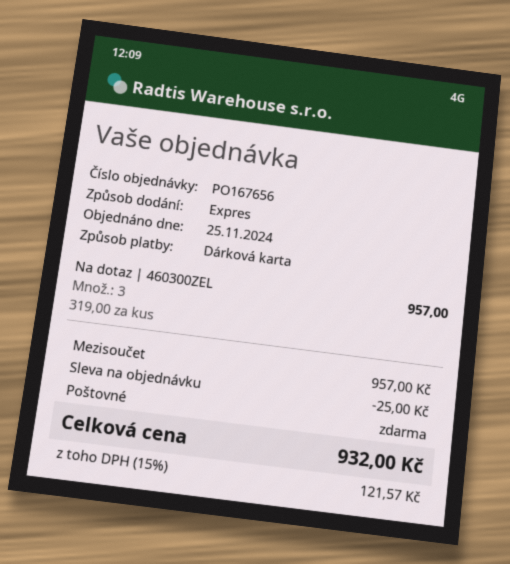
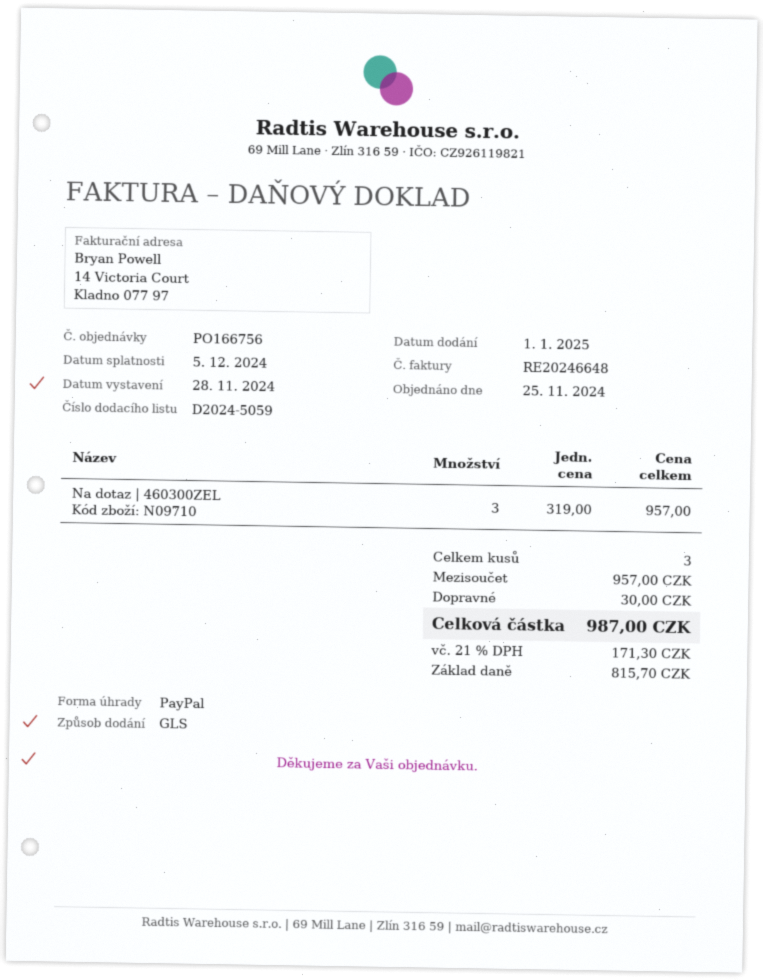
order number: PO167656 -> PO166756
payment method: gift card -> PayPal
shipping method: express -> GLS
discount: 25.00 -> none
shipping: 0.00 -> 30.00
tax: 15% = 121.57 -> 21% = 171.30
total: 932.00 -> 987.00

